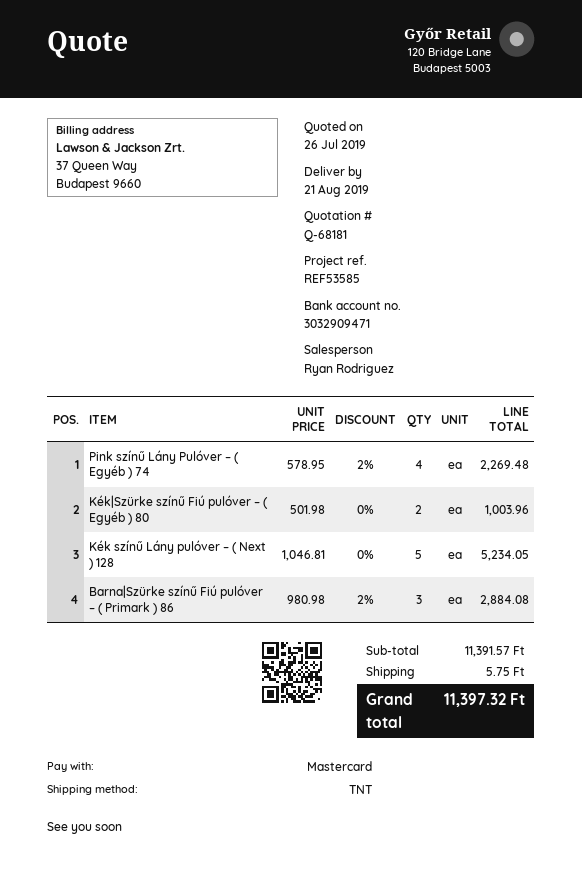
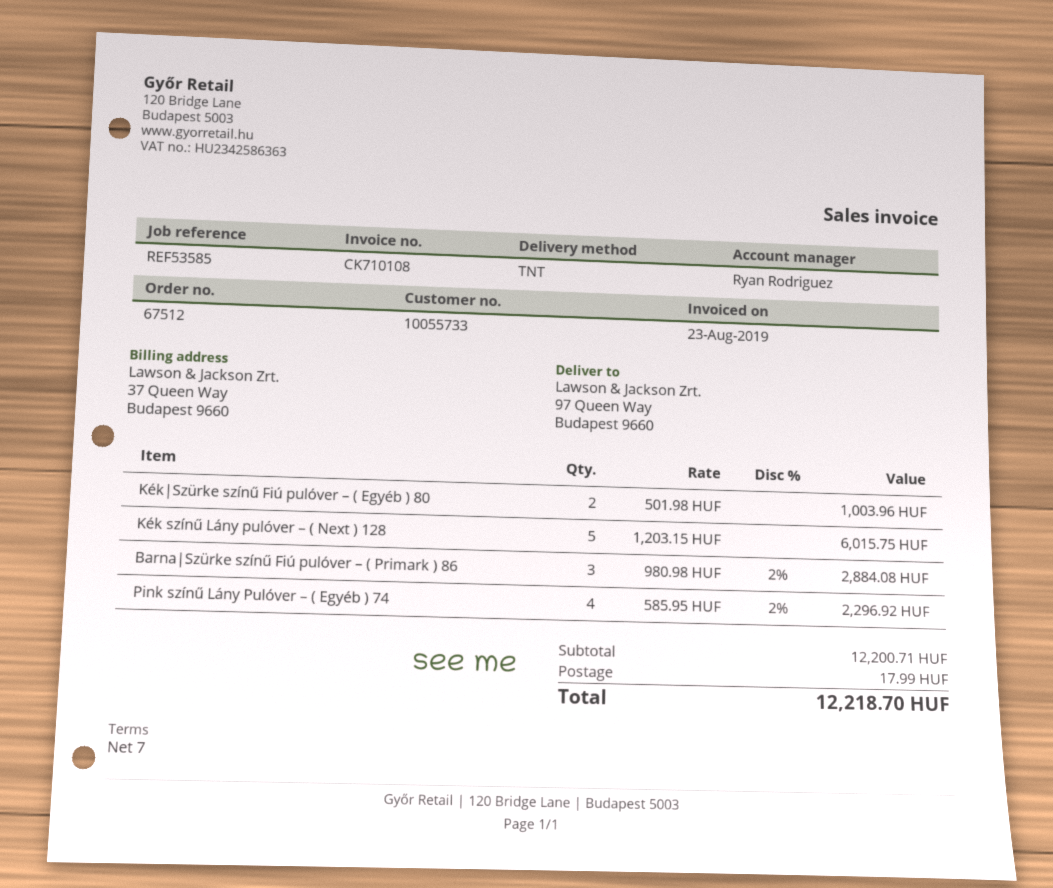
Pink színű Lány Pulóver – ( Egyéb ) 74: 4 x 578.95 - 2% = 2269.48 -> 4 x 585.95 - 2% = 2296.92
Kék színű Lány pulóver – ( Next ) 128: 5 x 1046.81 = 5234.05 -> 5 x 1203.15 = 6015.75
subtotal: 11391.57 -> 12200.71
shipping: 5.75 -> 17.99
total: 11397.32 -> 12218.70

